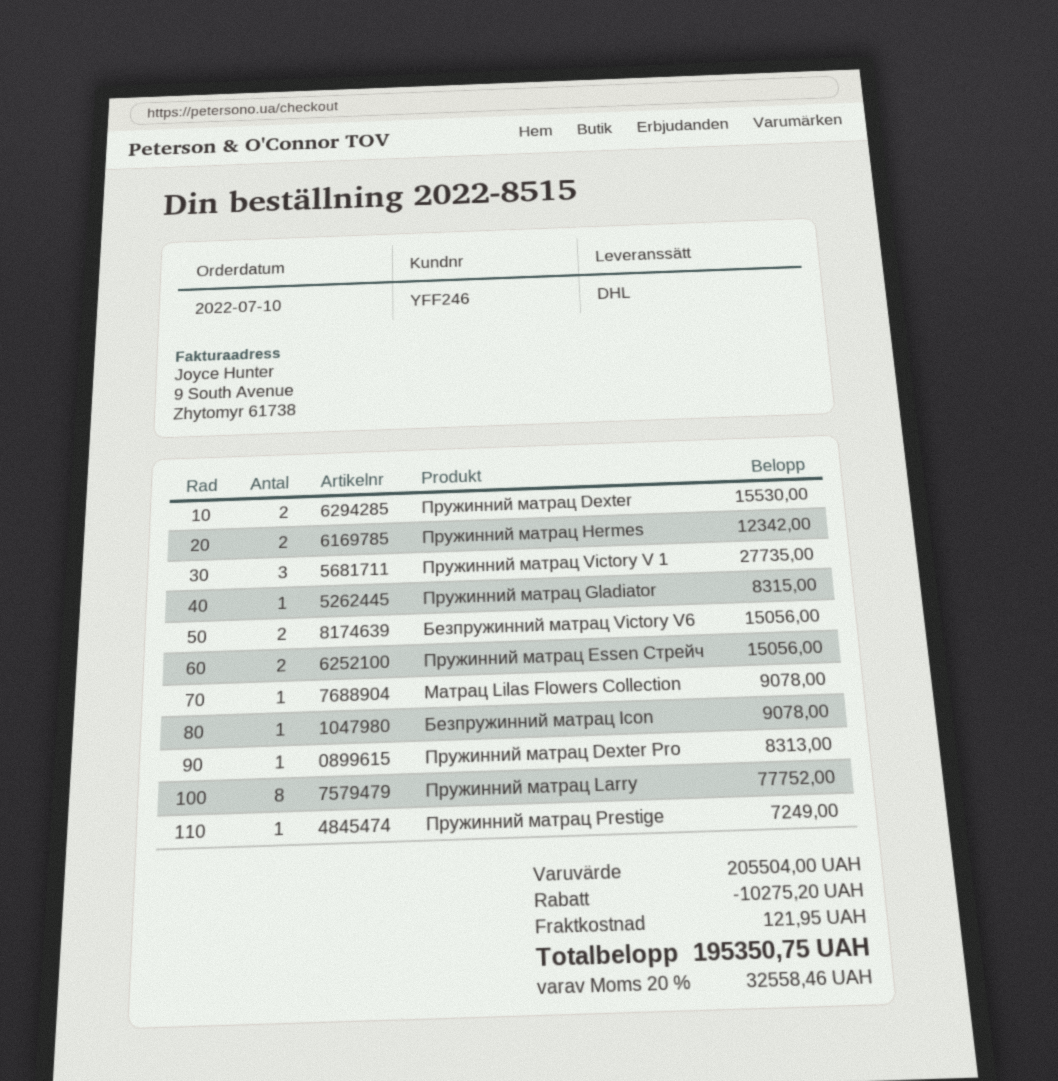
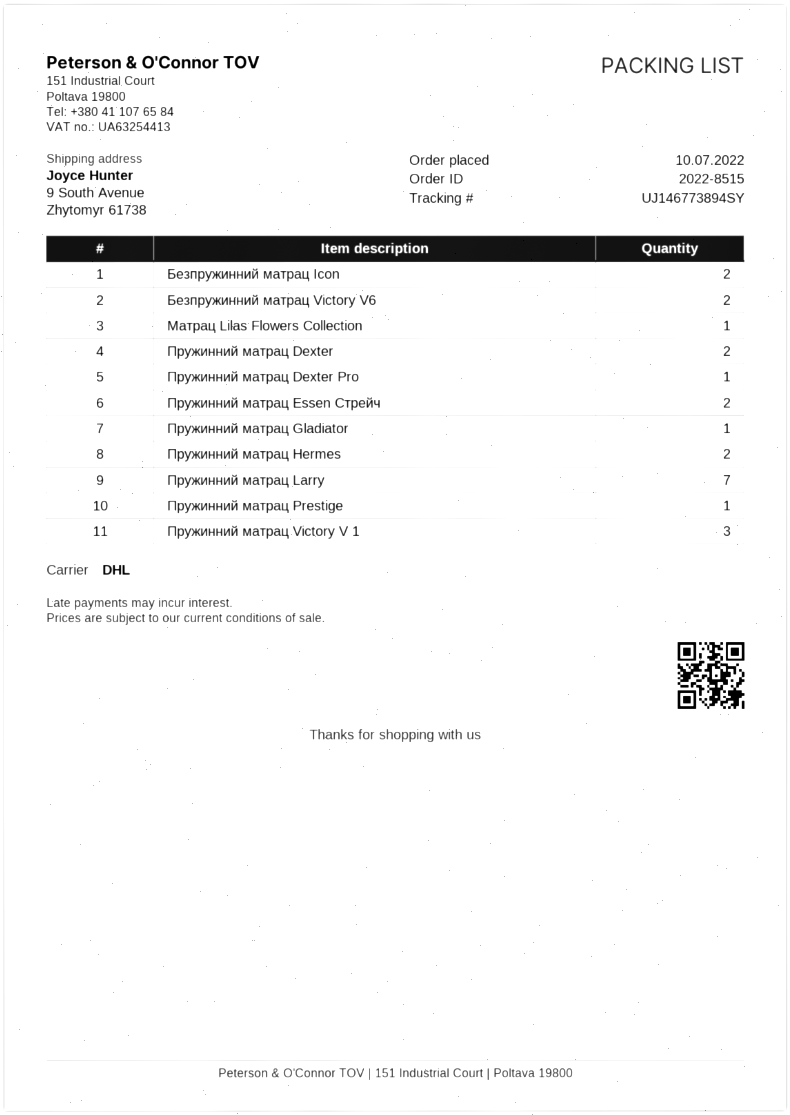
Безпружинний матрац Icon: 1 -> 2
Пружинний матрац Larry: 8 -> 7

